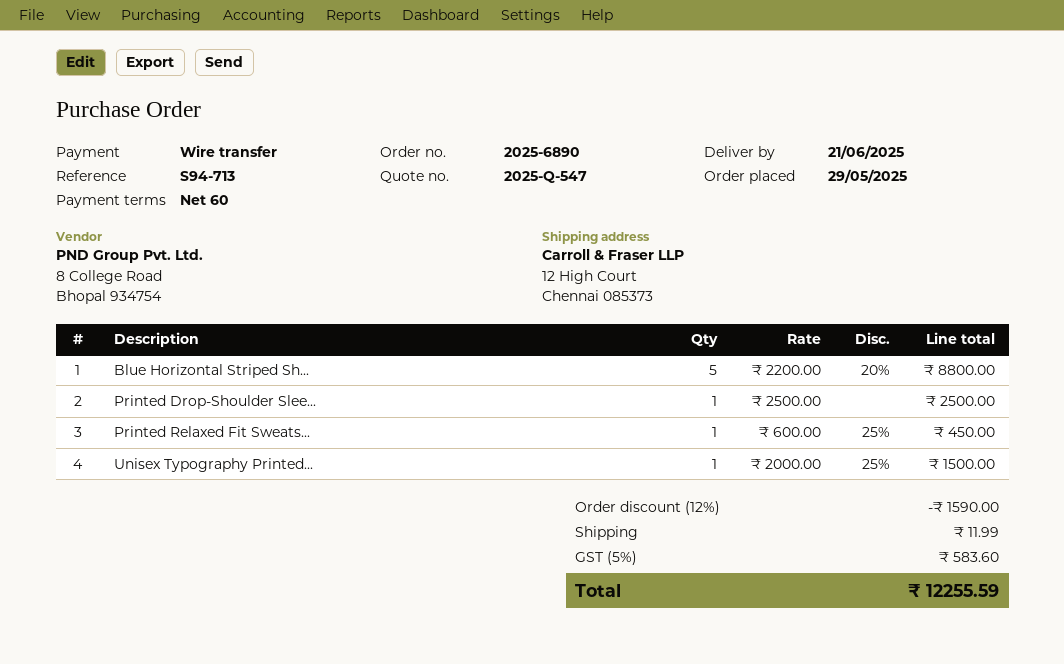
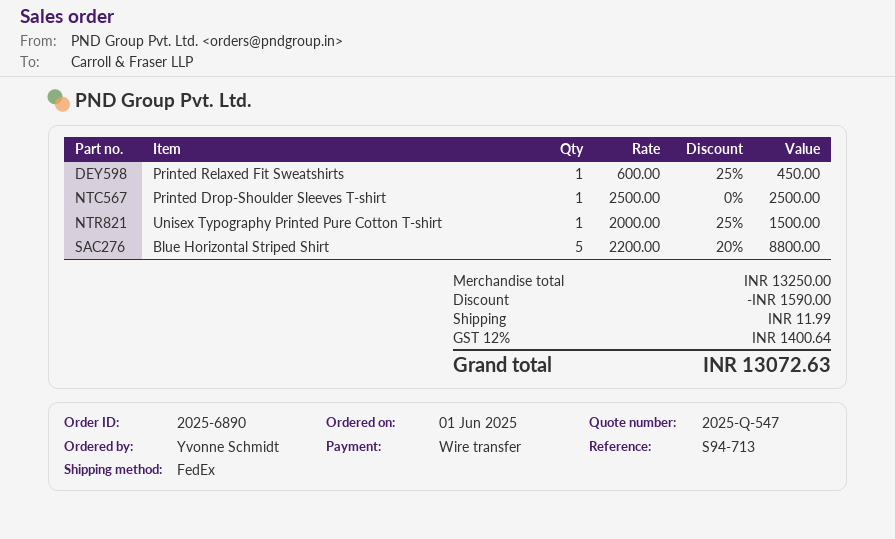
order date: 2025-05-29 -> 2025-06-01
tax: 5% = 583.60 -> 12% = 1400.64
total: 12255.59 -> 13072.63

